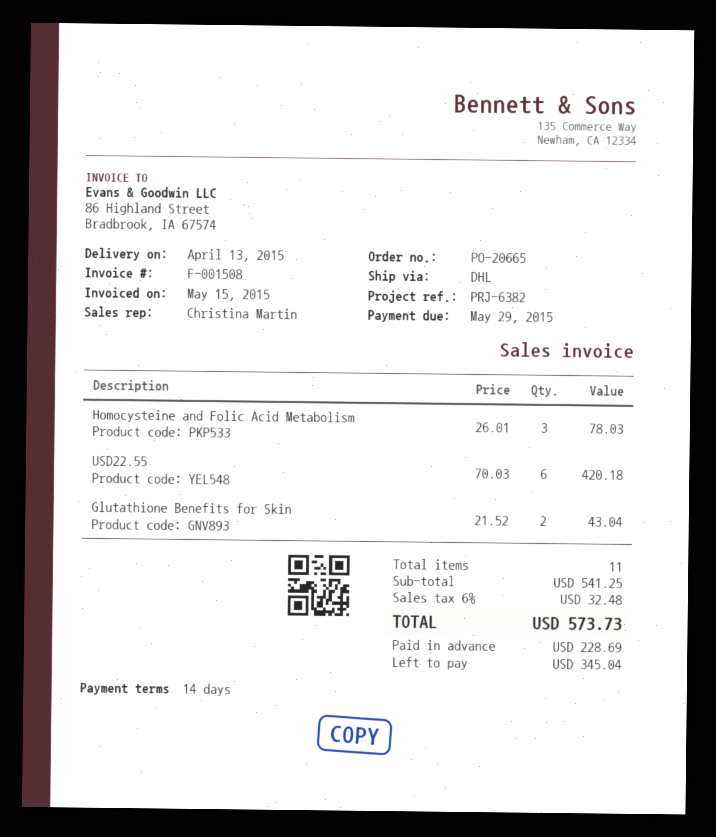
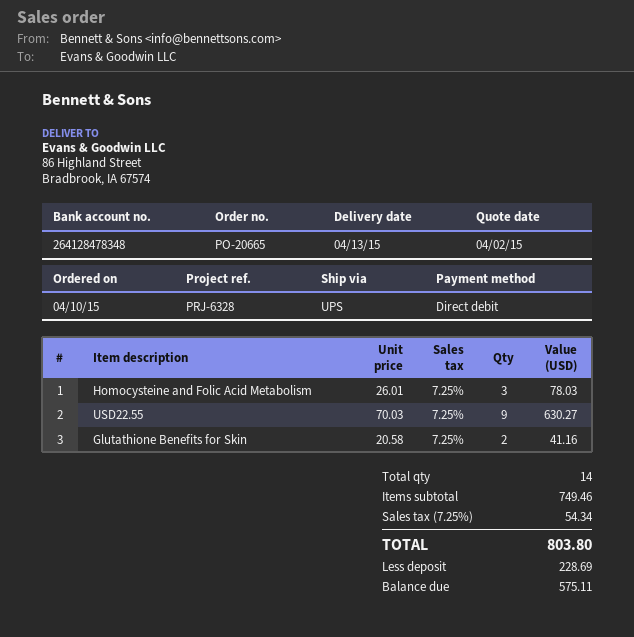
reference: PRJ-6382 -> PRJ-6328
shipping method: DHL -> UPS
USD22.55: 6 x 70.03 = 420.18 -> 9 x 70.03 = 630.27
Glutathione Benefits for Skin: 2 x 21.52 = 43.04 -> 2 x 20.58 = 41.16
total quantity: 11 -> 14
subtotal: 541.25 -> 749.46
tax: 6% = 32.48 -> 7.25% = 54.34
total: 573.73 -> 803.80
balance: 345.04 -> 575.11

